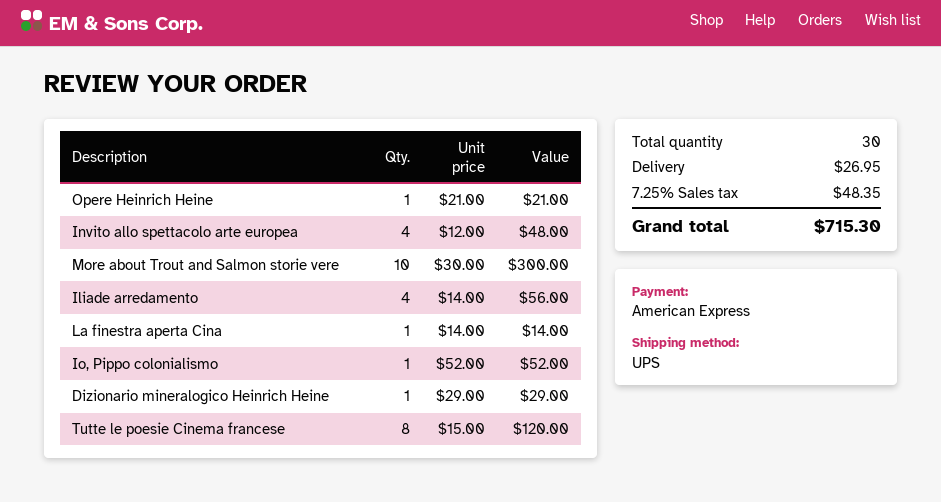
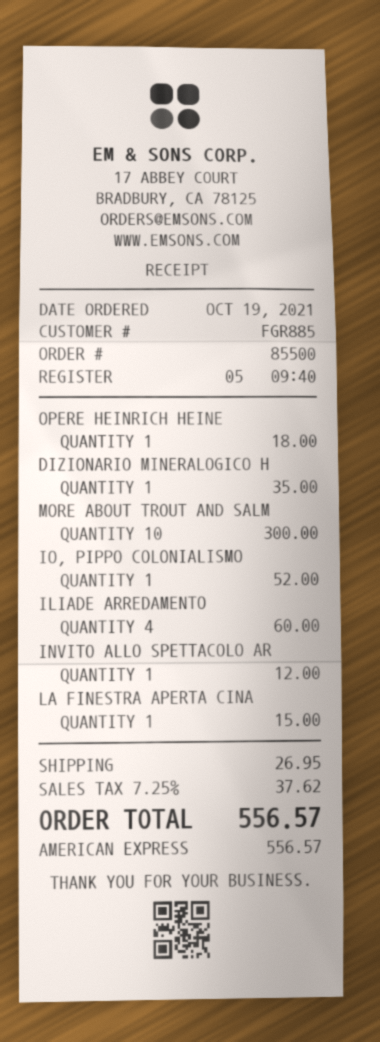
Opere Heinrich Heine: 1 for 21.00 -> 1 for 18.00
Invito allo spettacolo arte europea: 4 for 48.00 -> 1 for 12.00
Iliade arredamento: 4 for 56.00 -> 4 for 60.00
La finestra aperta Cina: 1 for 14.00 -> 1 for 15.00
Dizionario mineralogico Heinrich Heine: 1 for 29.00 -> 1 for 35.00
Tutte le poesie Cinema francese: 8 for 120.00 -> none
tax: 7.25% = 48.35 -> 7.25% = 37.62
total: 715.30 -> 556.57

